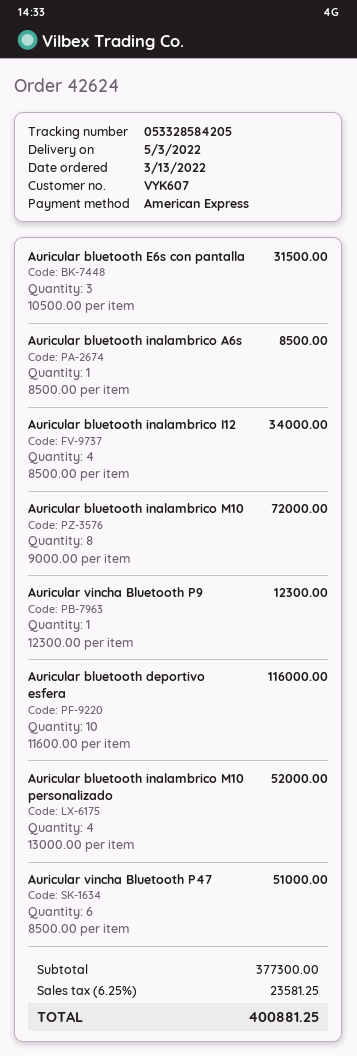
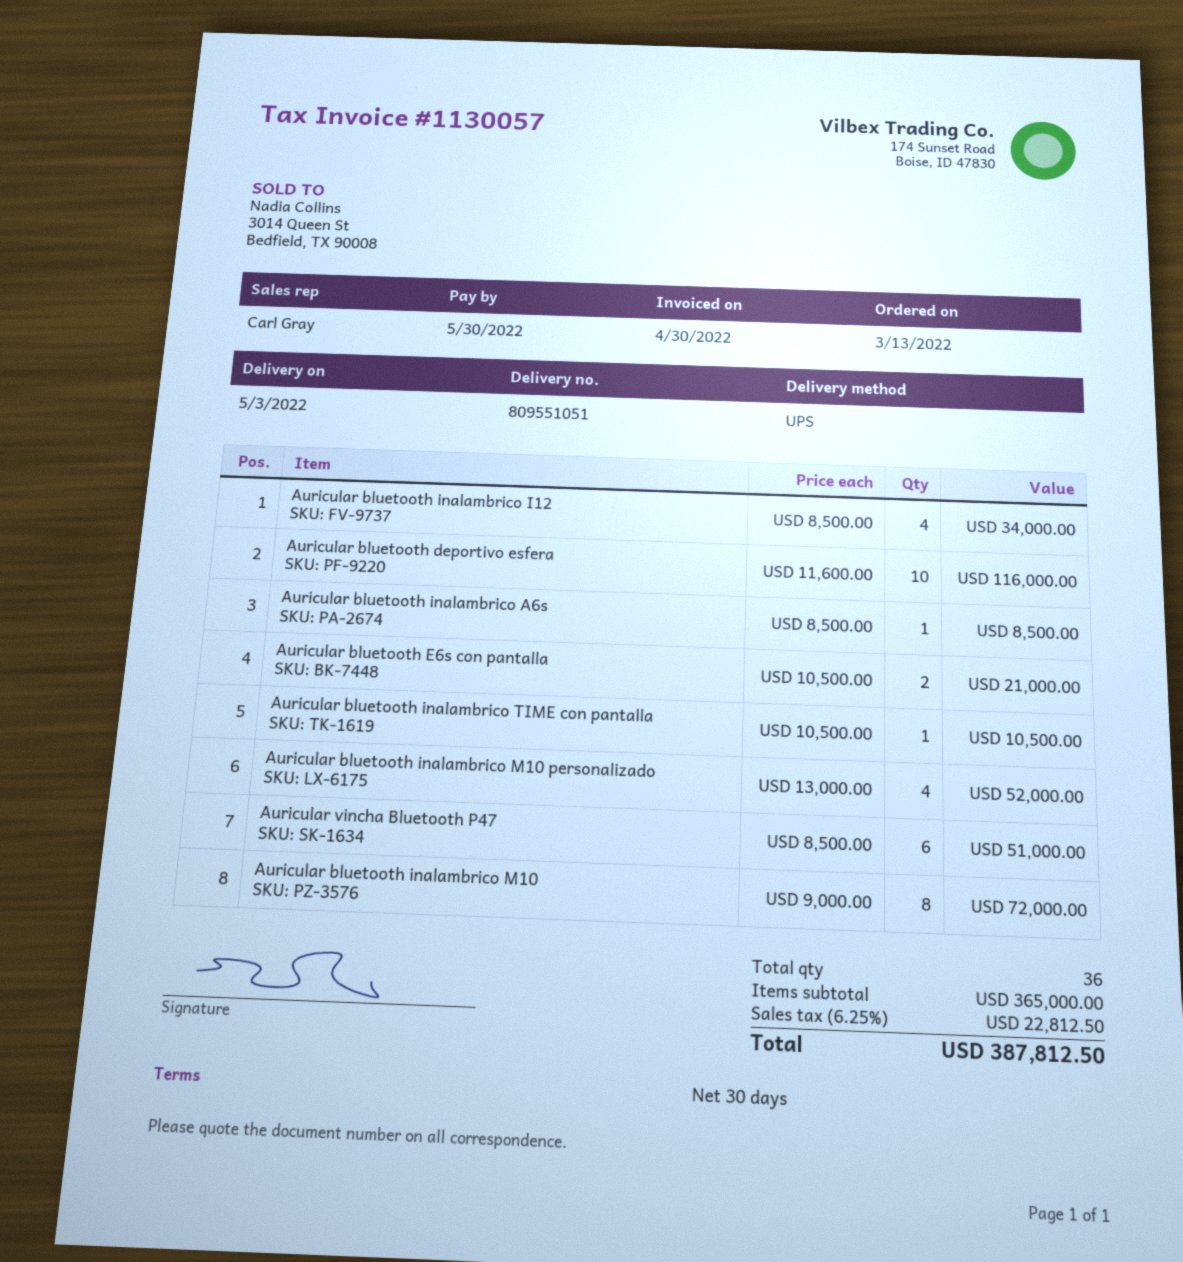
Auricular bluetooth E6s con pantalla: 3 x 10500.00 = 31500.00 -> 2 x 10500.00 = 21000.00
Auricular vincha Bluetooth P9: 1 x 12300.00 = 12300.00 -> none
Auricular bluetooth inalambrico TIME con pantalla: none -> 1 x 10500.00 = 10500.00
subtotal: 377300.00 -> 365000.00
tax: 6.25% = 23581.25 -> 6.25% = 22812.50
total: 400881.25 -> 387812.50

